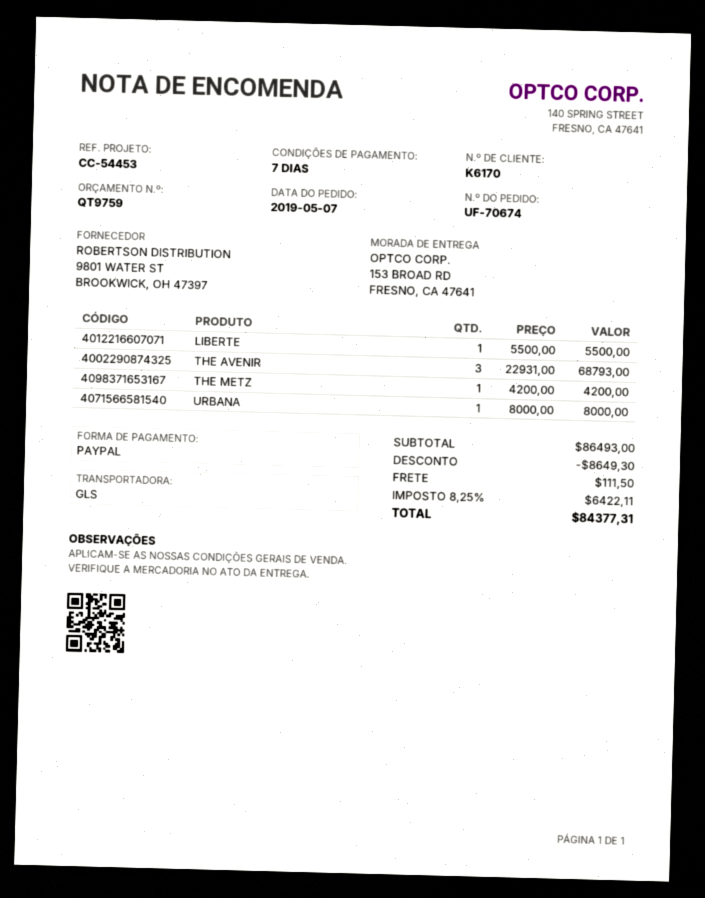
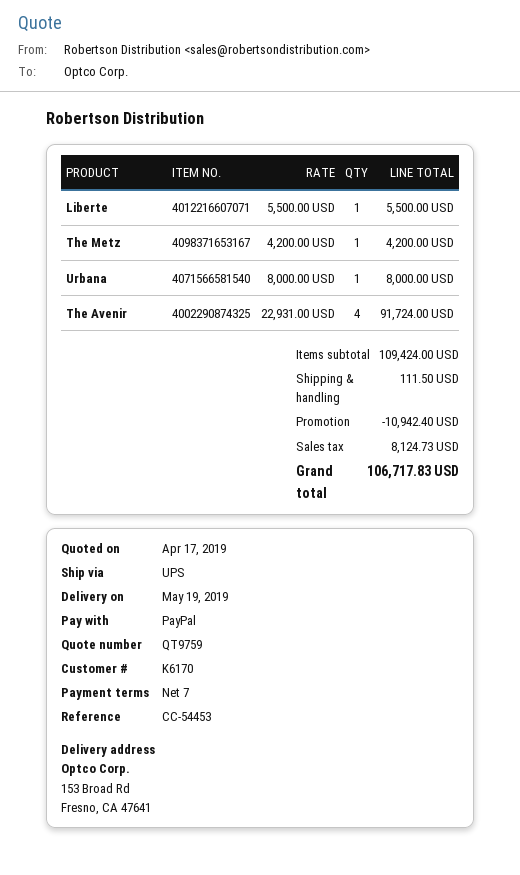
shipping method: GLS -> UPS
THE AVENIR: 3 x 22931.00 = 68793.00 -> 4 x 22931.00 = 91724.00
subtotal: 86493.00 -> 109424.00
discount: 8649.30 -> 10942.40
tax: 6422.11 -> 8124.73
total: 84377.31 -> 106717.83

